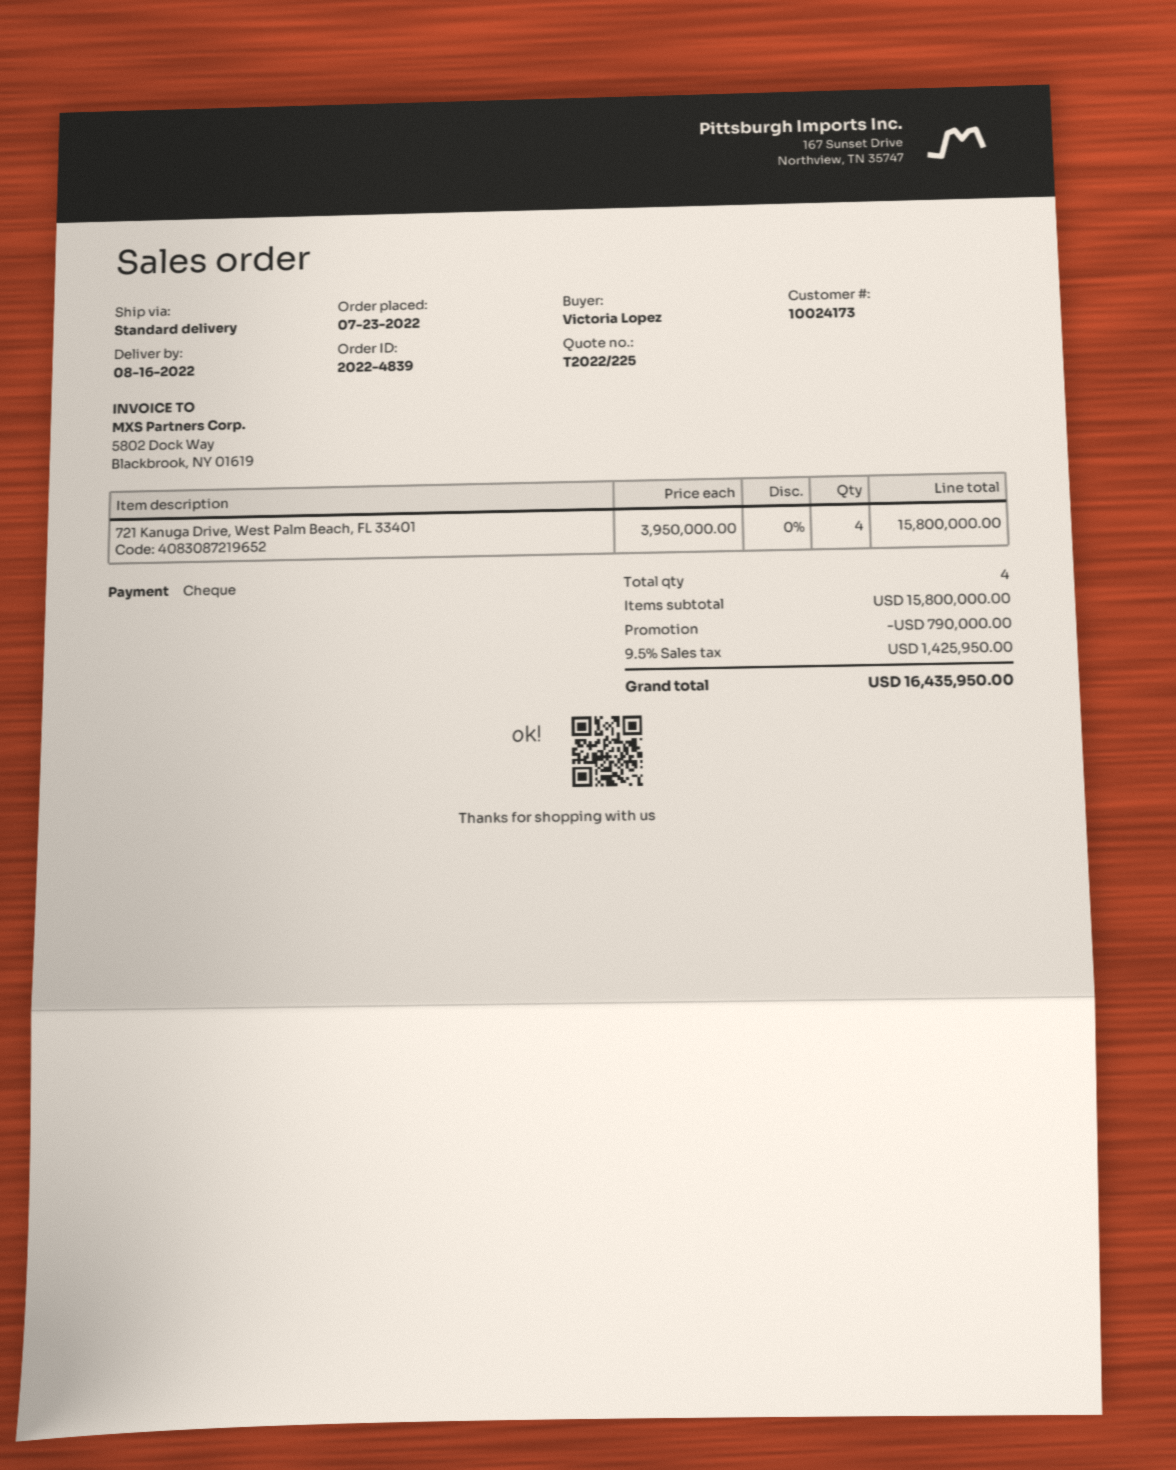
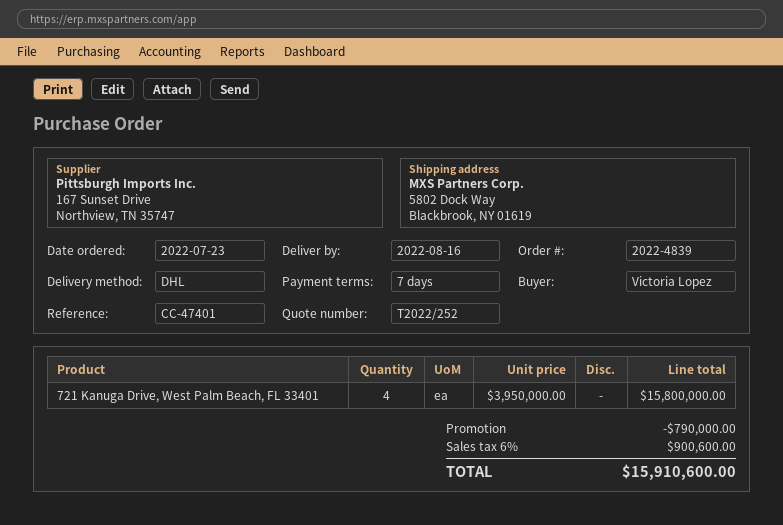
quote number: T2022/225 -> T2022/252
shipping method: standard -> DHL
tax: 9.5% = 1425950.00 -> 6% = 900600.00
total: 16435950.00 -> 15910600.00

